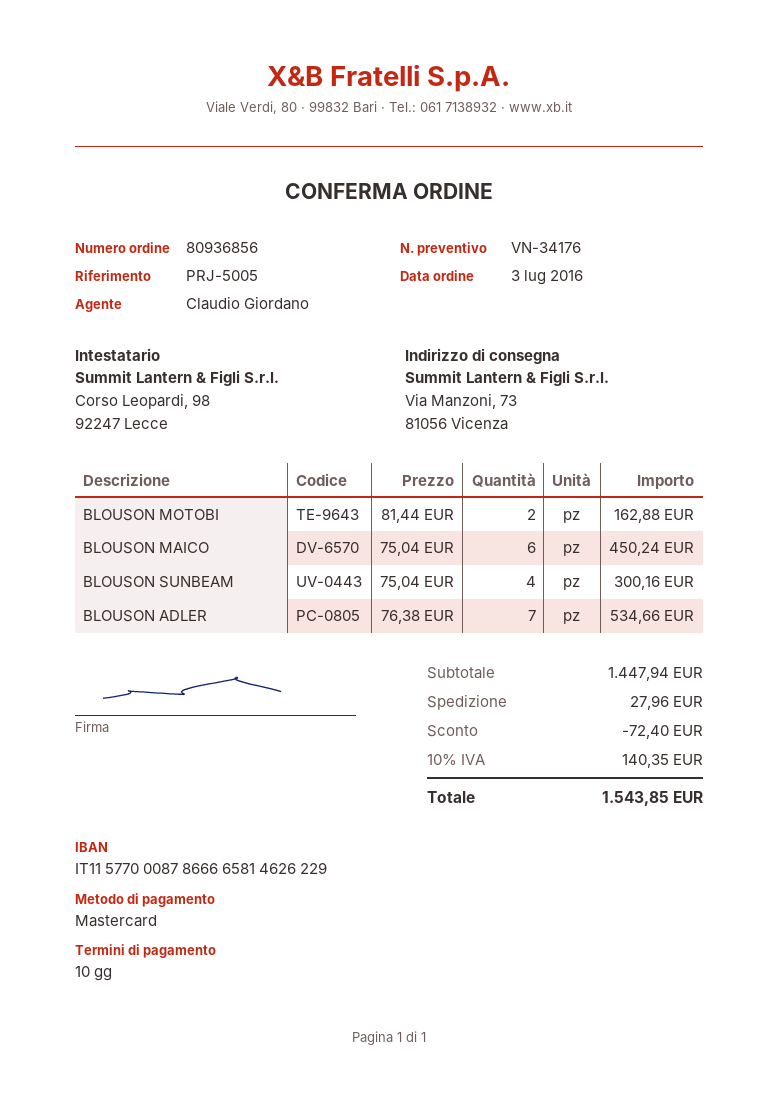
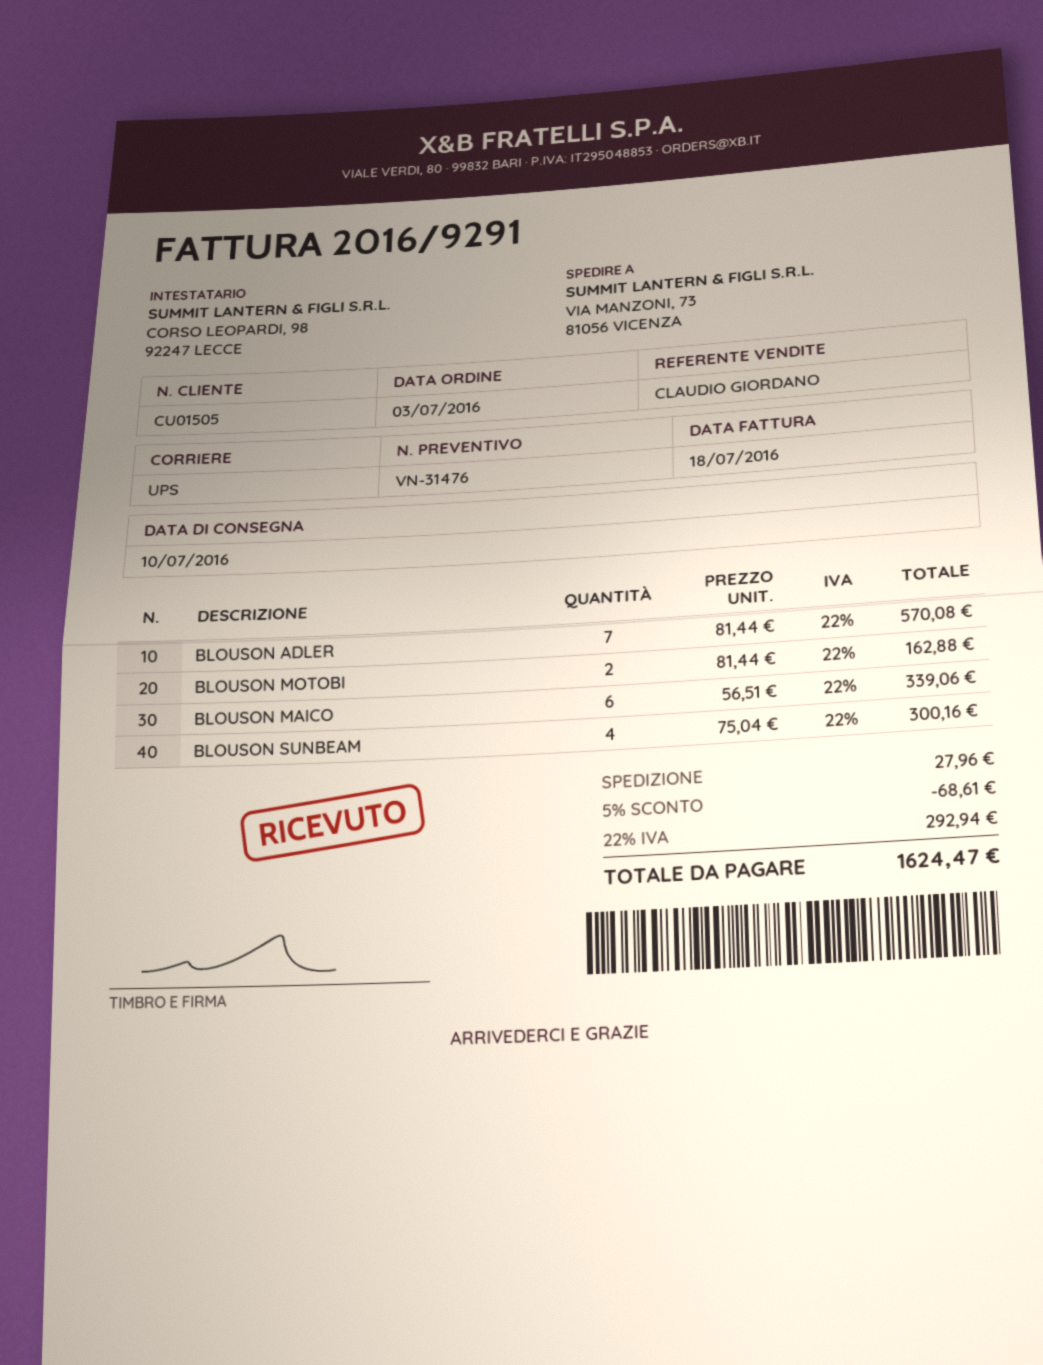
quote number: VN-34176 -> VN-31476
BLOUSON MAICO: 6 x 75.04 = 450.24 -> 6 x 56.51 = 339.06
BLOUSON ADLER: 7 x 76.38 = 534.66 -> 7 x 81.44 = 570.08
discount: 72.40 -> 68.61
tax: 10% = 140.35 -> 22% = 292.94
total: 1543.85 -> 1624.47

